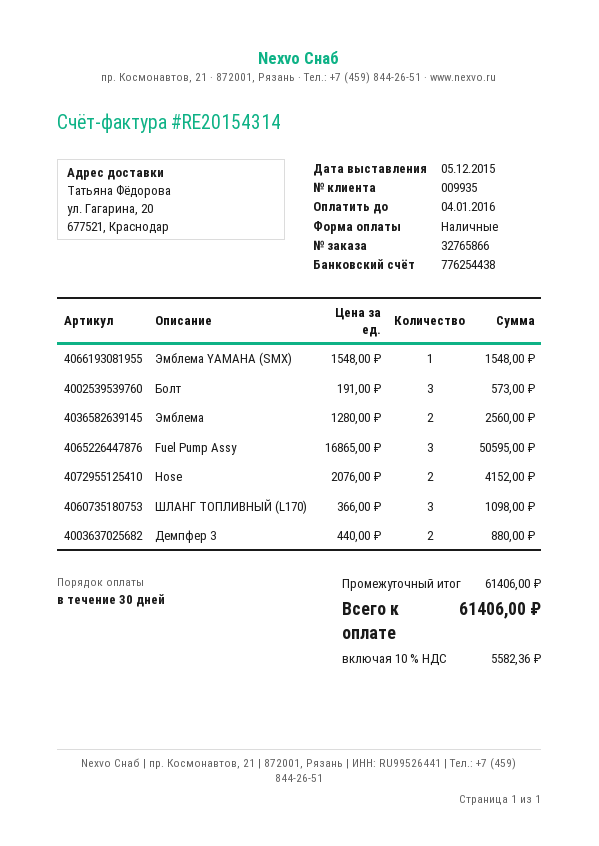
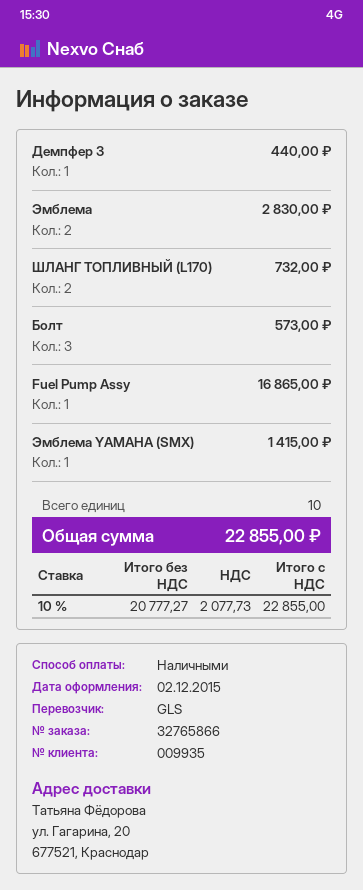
Эмблема YAMAHA (SMX): 1 for 1548.00 -> 1 for 1415.00
Эмблема: 2 for 2560.00 -> 2 for 2830.00
Fuel Pump Assy: 3 for 50595.00 -> 1 for 16865.00
Hose: 2 for 4152.00 -> none
ШЛАНГ ТОПЛИВНЫЙ (L170): 3 for 1098.00 -> 2 for 732.00
Демпфер 3: 2 for 880.00 -> 1 for 440.00
tax: 10% = 5582.36 -> 10% = 2077.73
total: 61406.00 -> 22855.00

